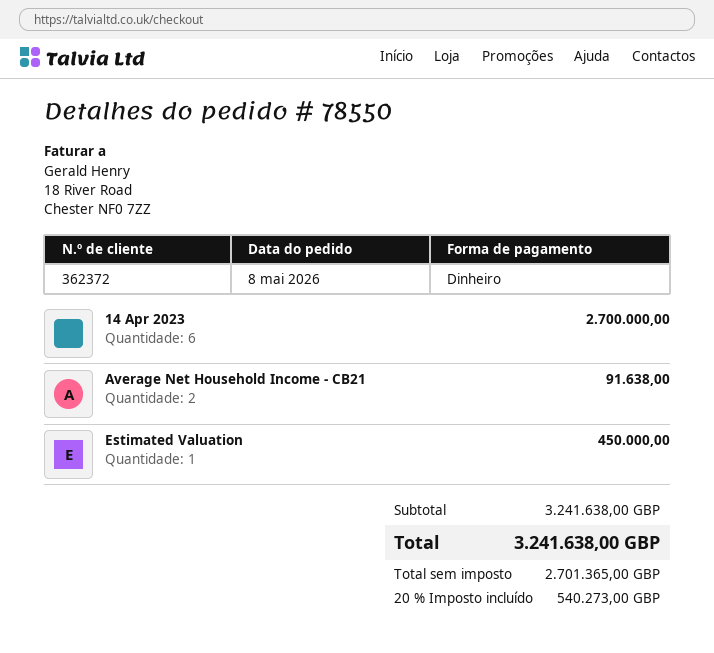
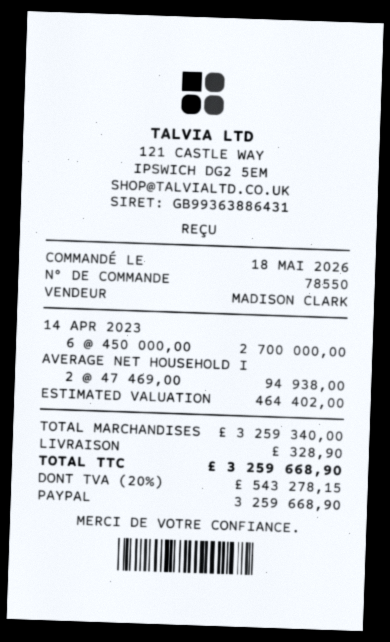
order date: 2026-05-08 -> 2026-05-18
payment method: cash -> PayPal
Average Net Household Income - CB21: 2 for 91638.00 -> 2 for 94938.00
Estimated Valuation: 1 for 450000.00 -> 1 for 464402.00
subtotal: 3241638.00 -> 3259340.00
shipping: none -> 328.90
tax: 20% = 540273.00 -> 20% = 543278.15
total: 3241638.00 -> 3259668.90

